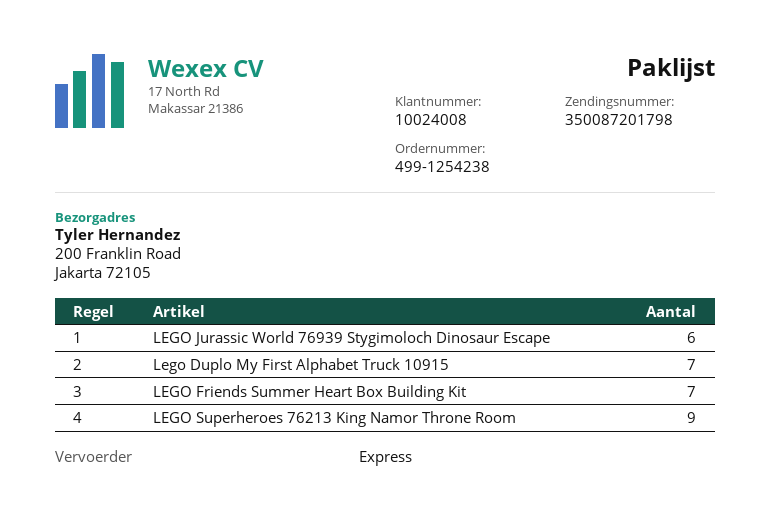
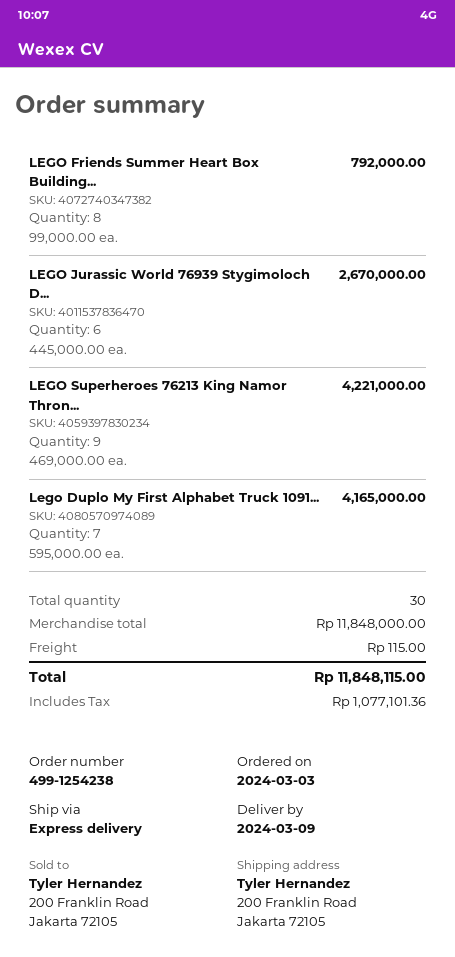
LEGO Friends Summer Heart Box Building Kit: 7 -> 8

